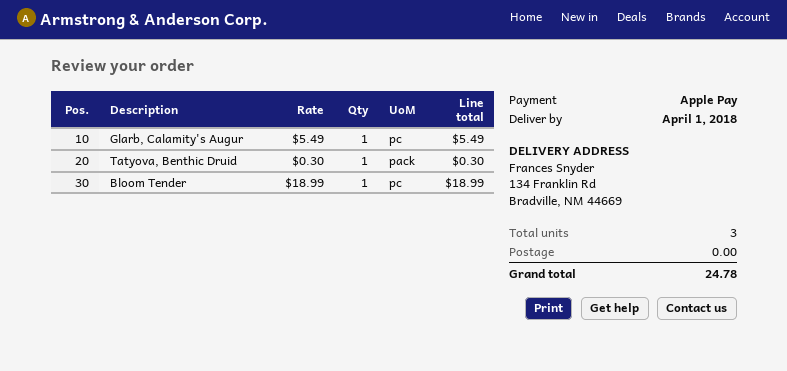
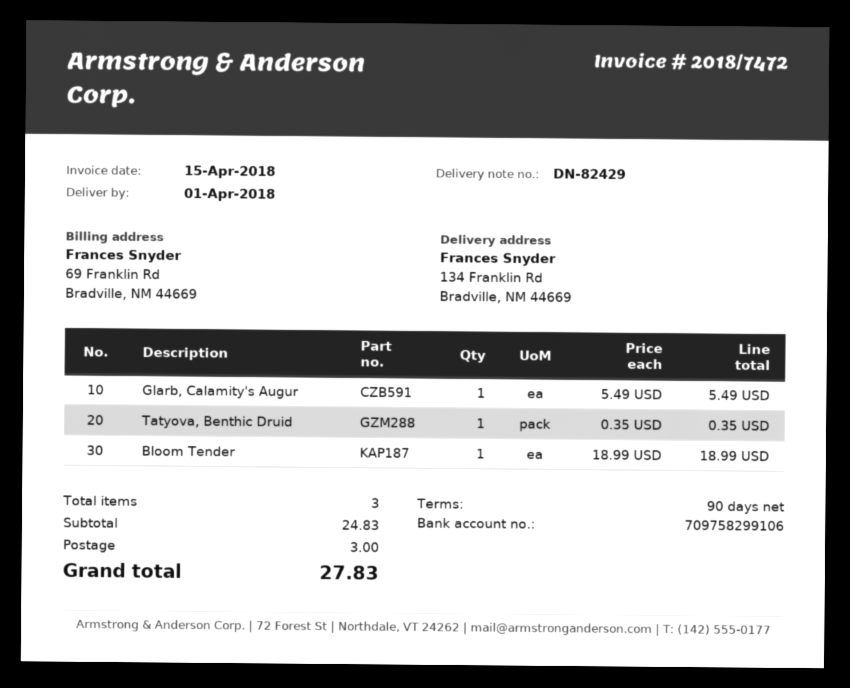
Tatyova, Benthic Druid: 1 x 0.30 = 0.30 -> 1 x 0.35 = 0.35
shipping: 0.00 -> 3.00
total: 24.78 -> 27.83

